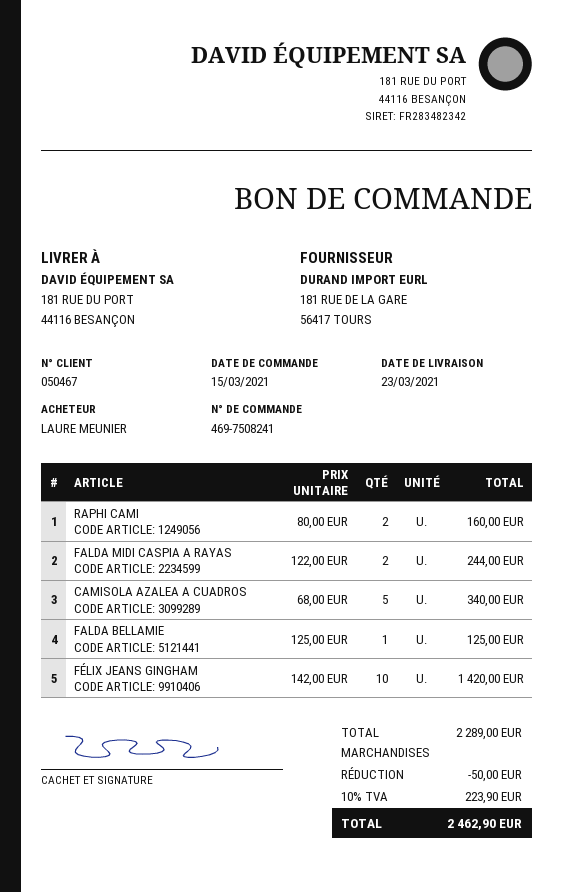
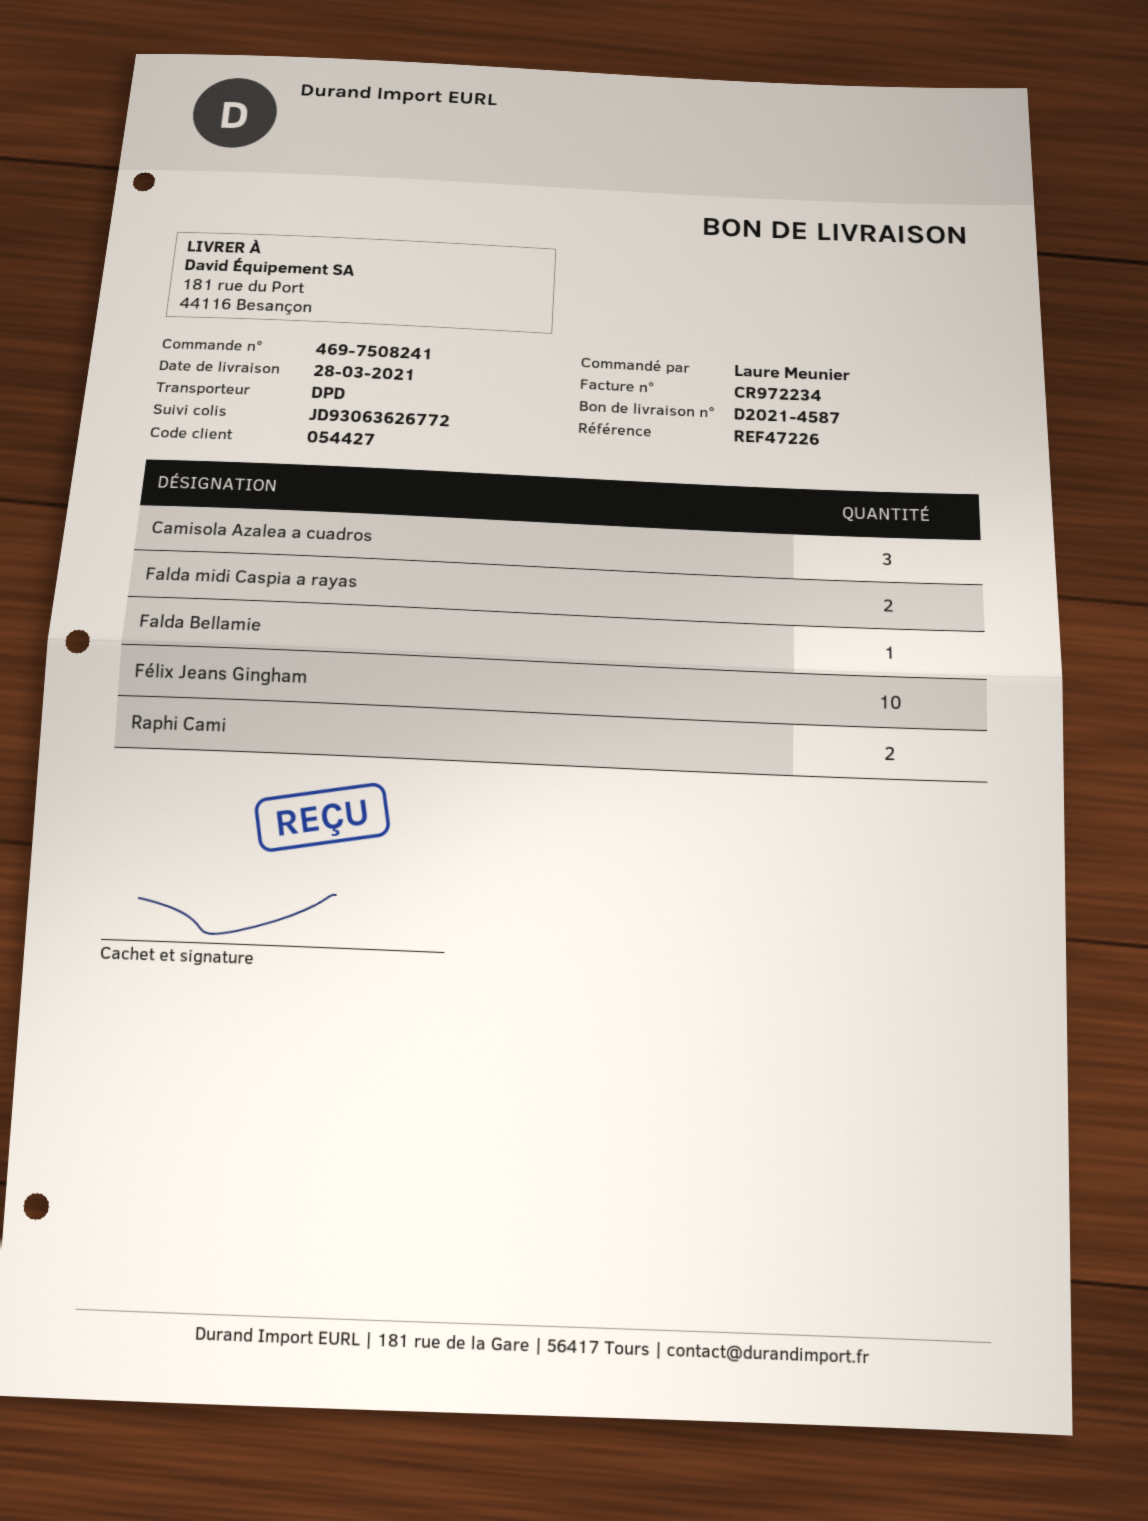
delivery date: 2021-03-23 -> 2021-03-28
customer number: 050467 -> 054427
CAMISOLA AZALEA A CUADROS: 5 -> 3

